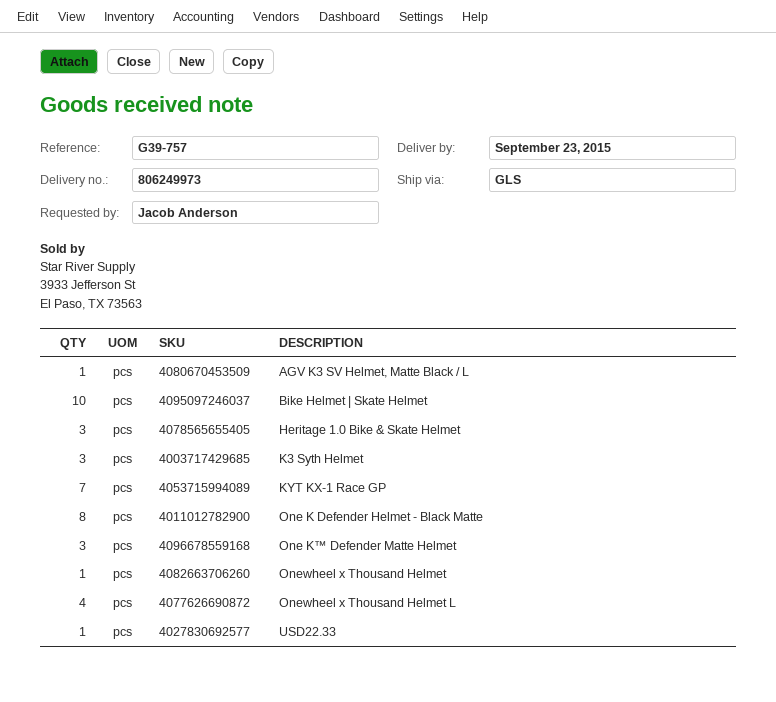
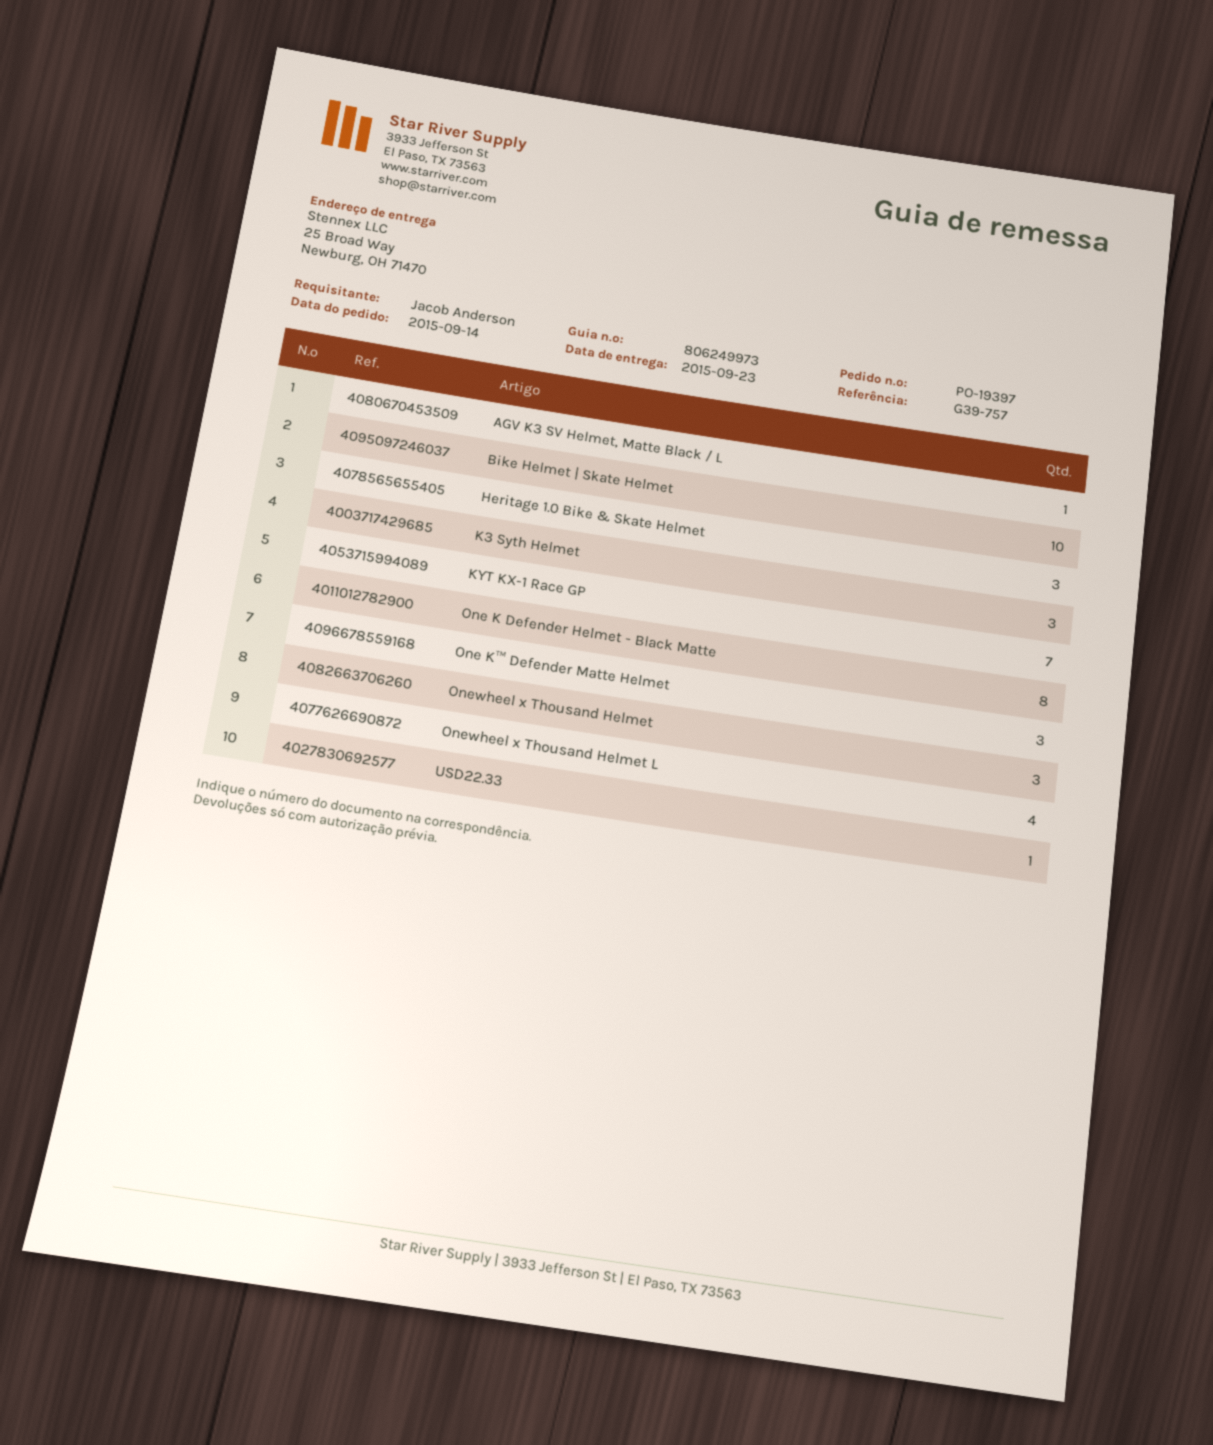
Onewheel x Thousand Helmet: 1 -> 3

